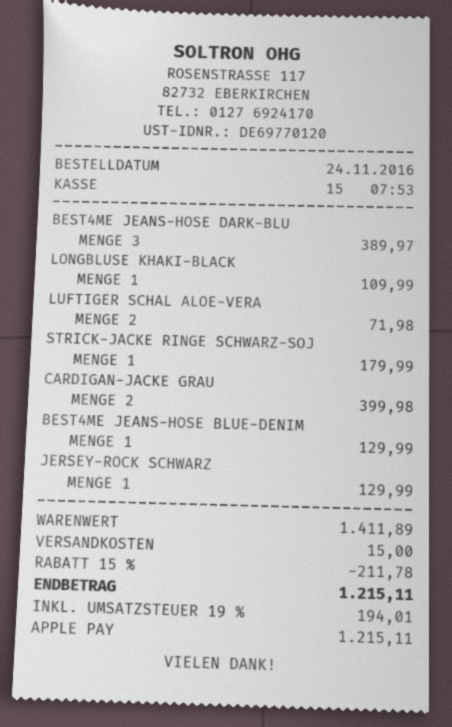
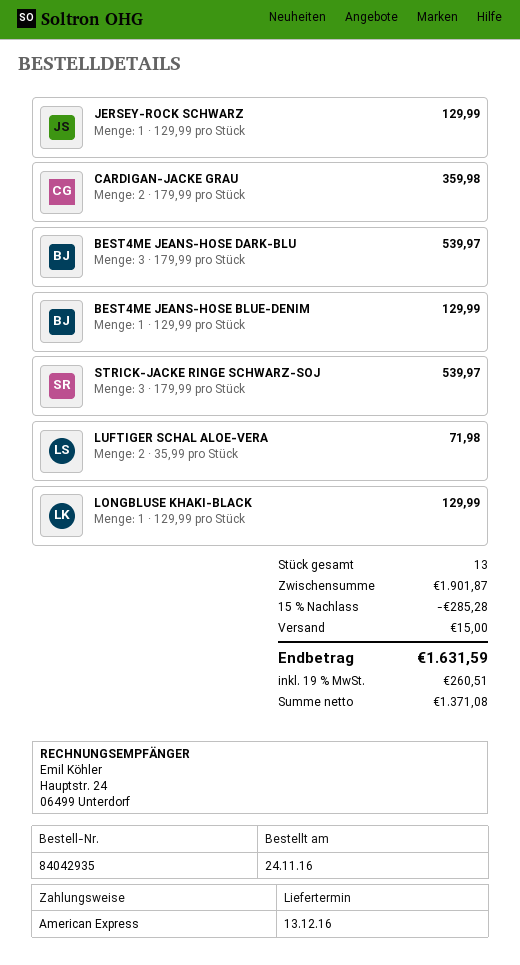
payment method: Apple Pay -> American Express
BEST4ME JEANS-HOSE DARK-BLU: 3 for 389.97 -> 3 for 539.97
LONGBLUSE KHAKI-BLACK: 1 for 109.99 -> 1 for 129.99
STRICK-JACKE RINGE SCHWARZ-SOJ: 1 for 179.99 -> 3 for 539.97
CARDIGAN-JACKE GRAU: 2 for 399.98 -> 2 for 359.98
subtotal: 1411.89 -> 1901.87
discount: 15% = 211.78 -> 15% = 285.28
tax: 19% = 194.01 -> 19% = 260.51
total: 1215.11 -> 1631.59

